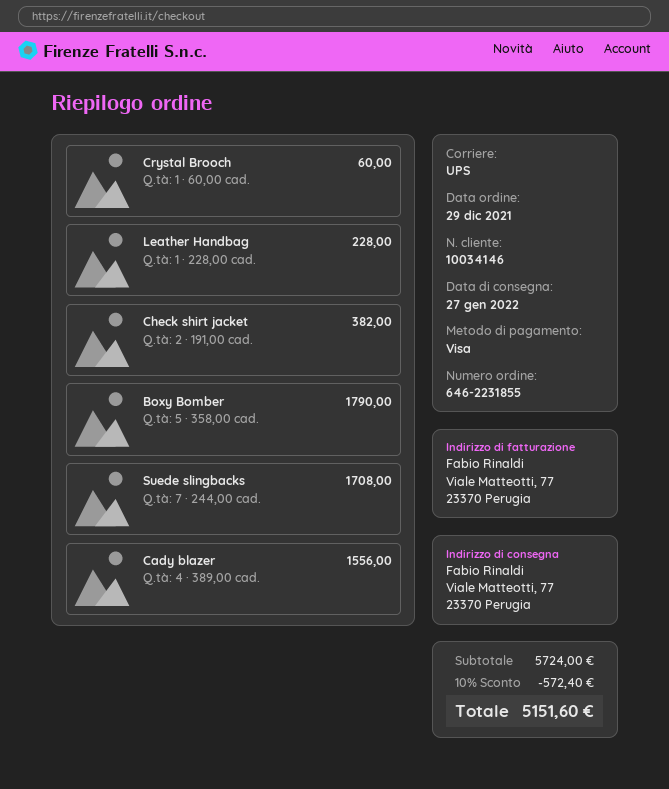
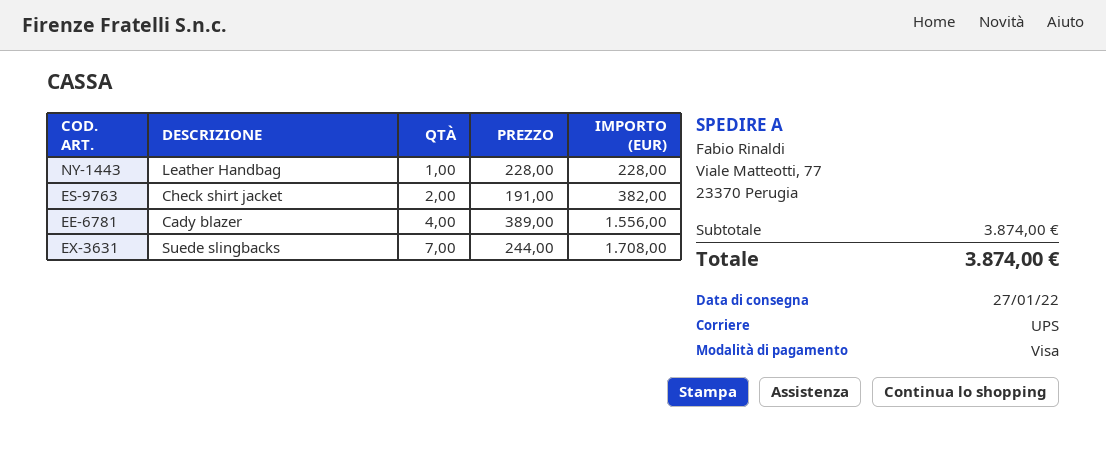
Crystal Brooch: 1 x 60.00 = 60.00 -> none
Boxy Bomber: 5 x 358.00 = 1790.00 -> none
subtotal: 5724.00 -> 3874.00
discount: 10% = 572.40 -> none
total: 5151.60 -> 3874.00

